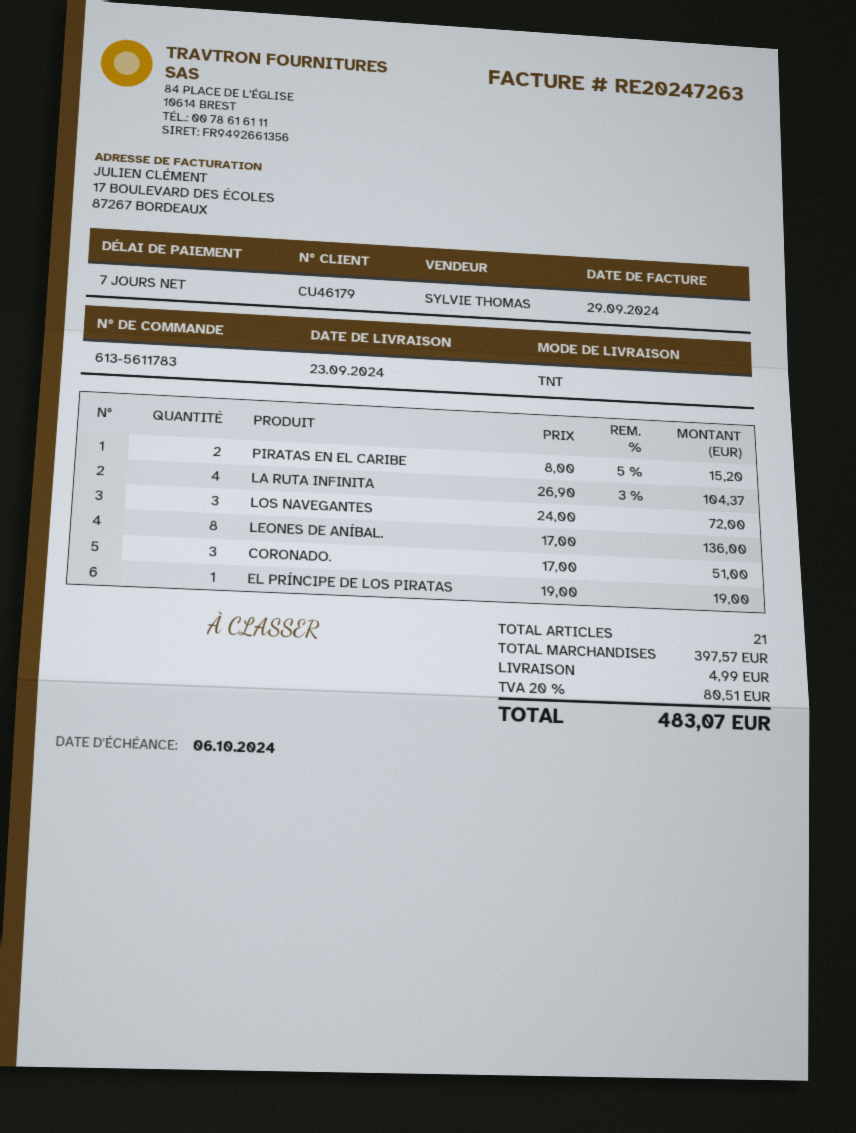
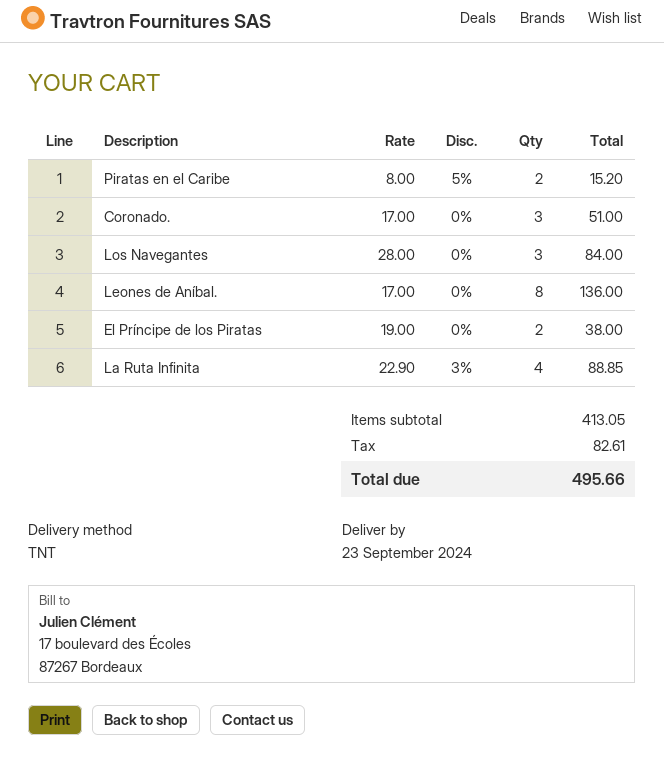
LA RUTA INFINITA: 4 x 26.90 - 3% = 104.37 -> 4 x 22.90 - 3% = 88.85
LOS NAVEGANTES: 3 x 24.00 = 72.00 -> 3 x 28.00 = 84.00
EL PRÍNCIPE DE LOS PIRATAS: 1 x 19.00 = 19.00 -> 2 x 19.00 = 38.00
subtotal: 397.57 -> 413.05
shipping: 4.99 -> none
tax: 80.51 -> 82.61
total: 483.07 -> 495.66

